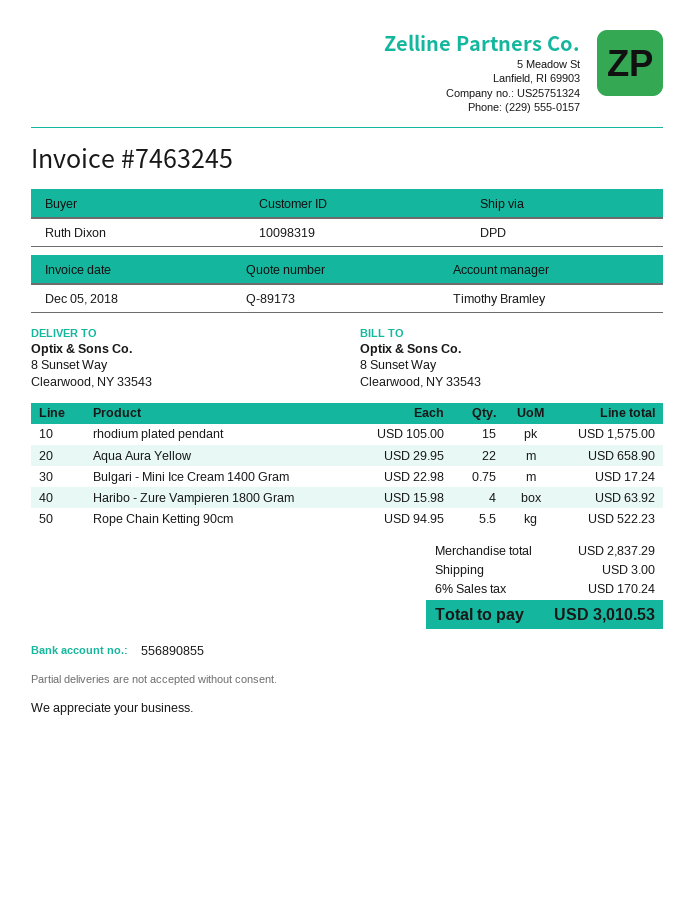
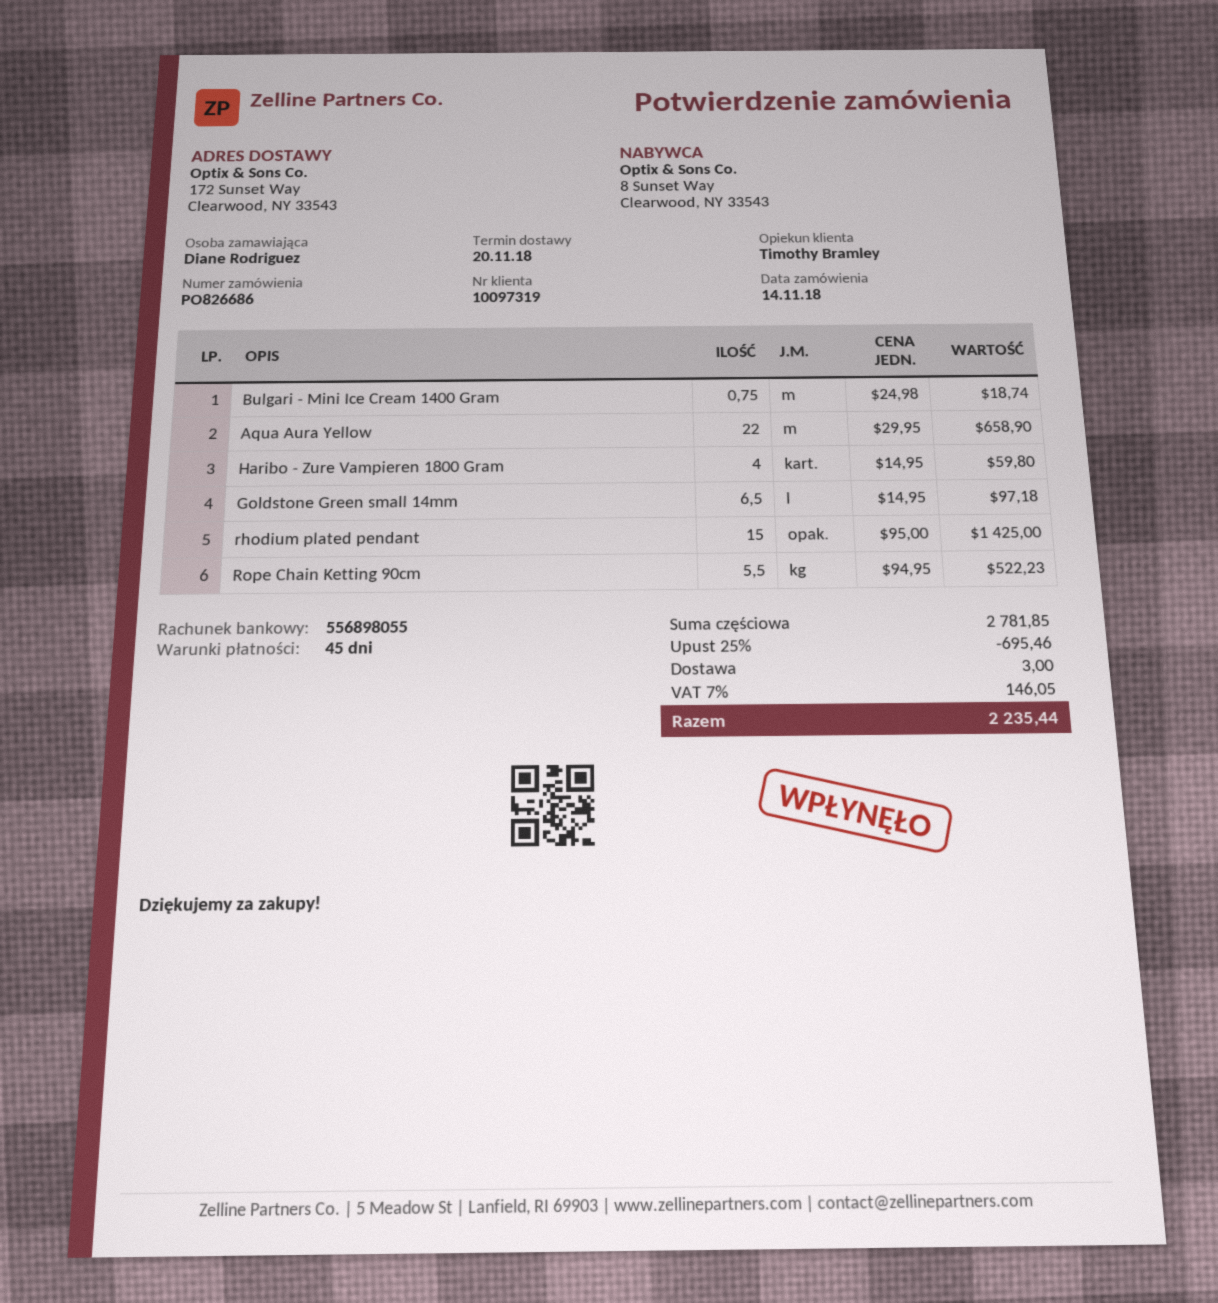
customer number: 10098319 -> 10097319
ordered by: Ruth Dixon -> Diane Rodriguez
bank account: 556890855 -> 556898055
ship to: 8 Sunset Way, Clearwood, NY 33543 -> 172 Sunset Way, Clearwood, NY 33543
rhodium plated pendant: 15 x 105.00 = 1575.00 -> 15 x 95.00 = 1425.00
Bulgari - Mini Ice Cream 1400 Gram: 0.75 x 22.98 = 17.24 -> 0.75 x 24.98 = 18.74
Haribo - Zure Vampieren 1800 Gram: 4 x 15.98 = 63.92 -> 4 x 14.95 = 59.80
Goldstone Green small 14mm: none -> 6.5 x 14.95 = 97.18
subtotal: 2837.29 -> 2781.85
discount: none -> 25% = 695.46
tax: 6% = 170.24 -> 7% = 146.05
total: 3010.53 -> 2235.44

